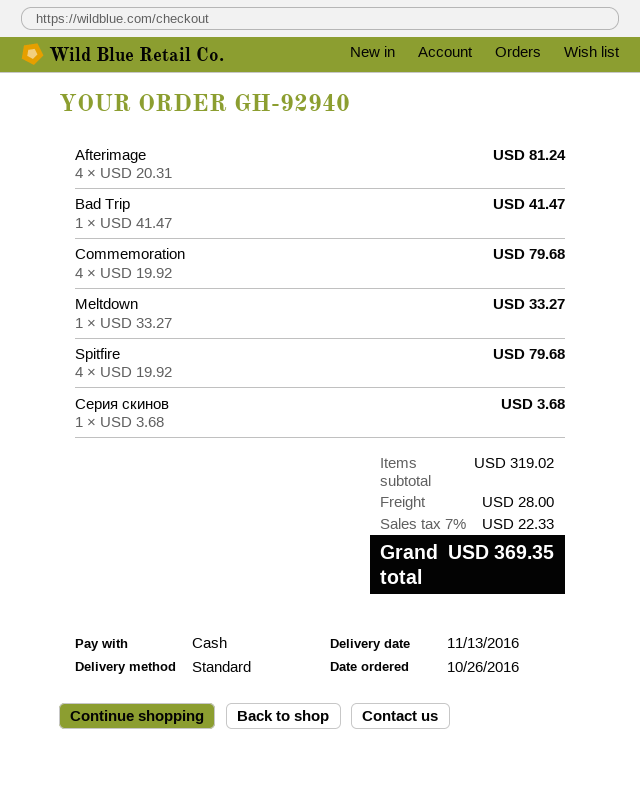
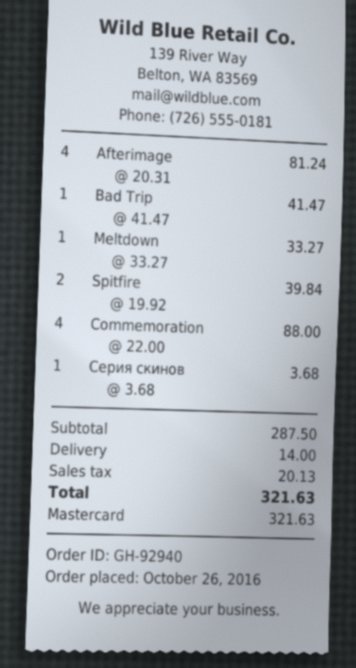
payment method: cash -> Mastercard
Commemoration: 4 x 19.92 = 79.68 -> 4 x 22.00 = 88.00
Spitfire: 4 x 19.92 = 79.68 -> 2 x 19.92 = 39.84
subtotal: 319.02 -> 287.50
shipping: 28.00 -> 14.00
tax: 22.33 -> 20.13
total: 369.35 -> 321.63

